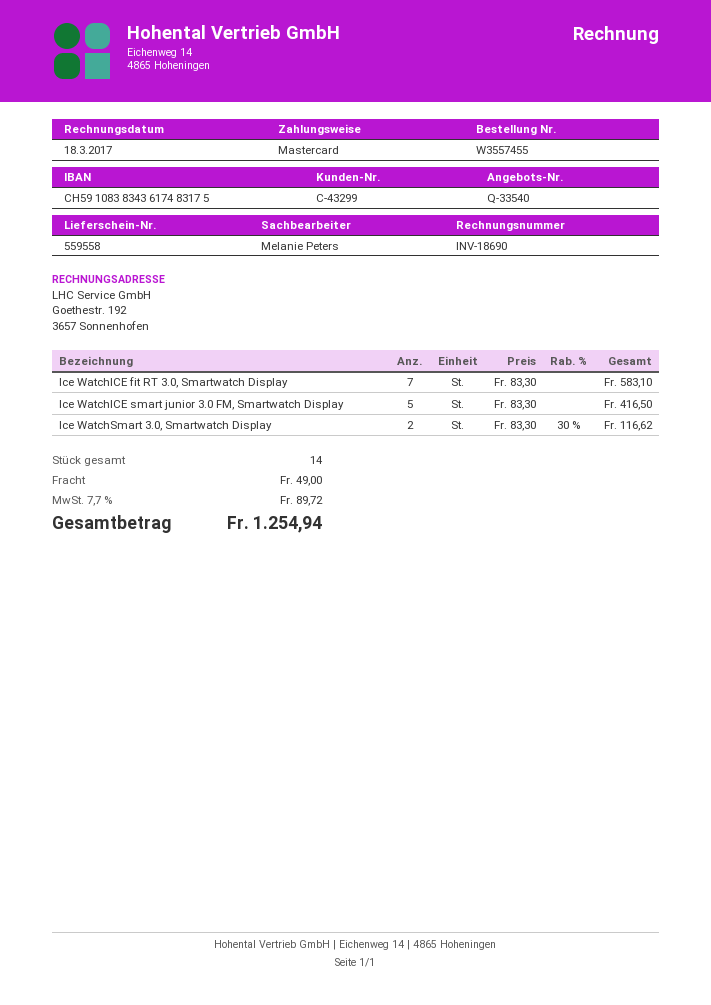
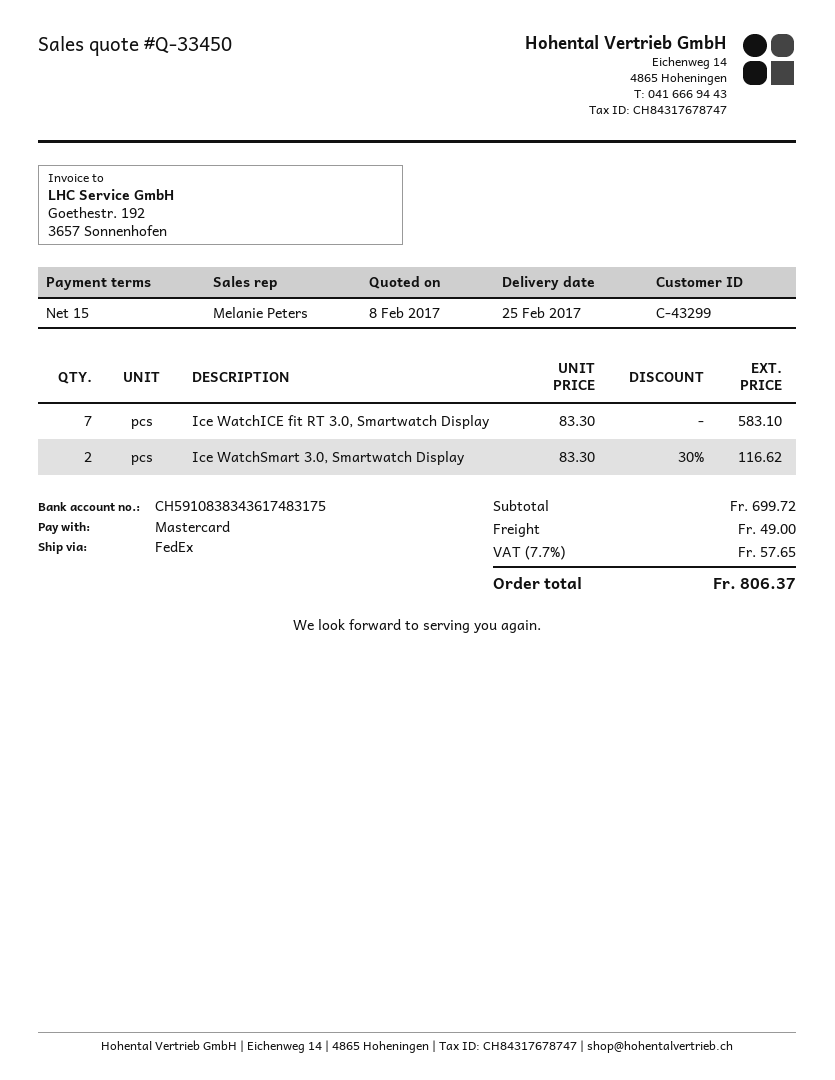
quote number: Q-33540 -> Q-33450
Ice WatchICE smart junior 3.0 FM, Smartwatch Display: 5 x 83.30 = 416.50 -> none
tax: 7.7% = 89.72 -> 7.7% = 57.65
total: 1254.94 -> 806.37

